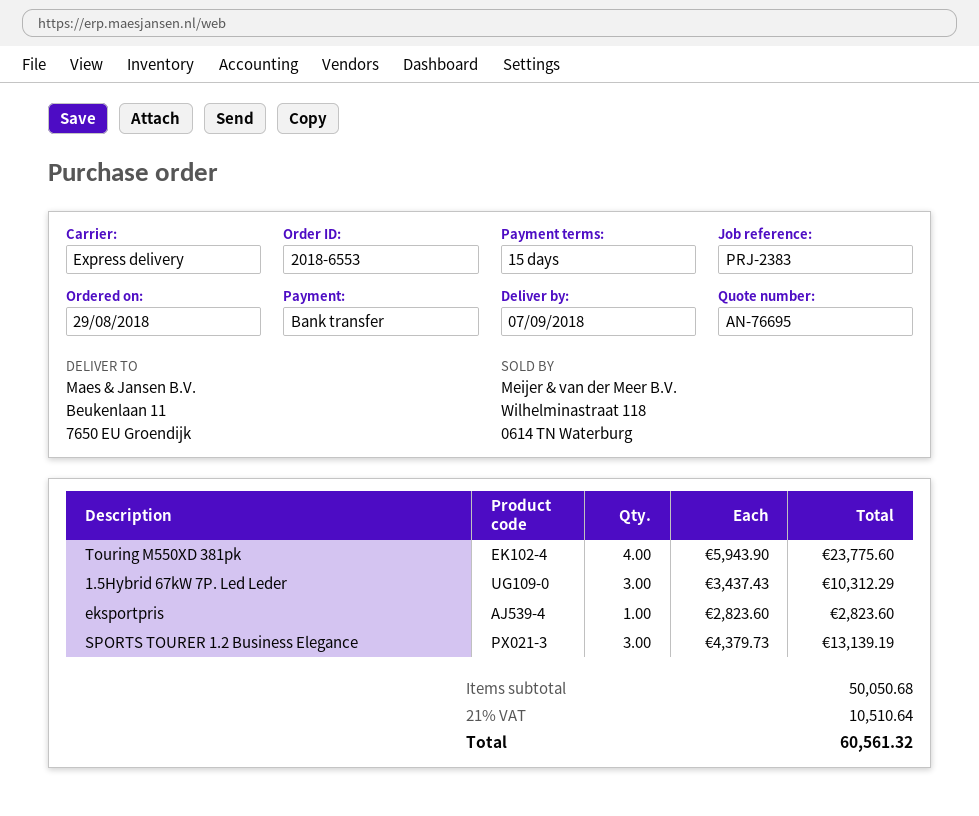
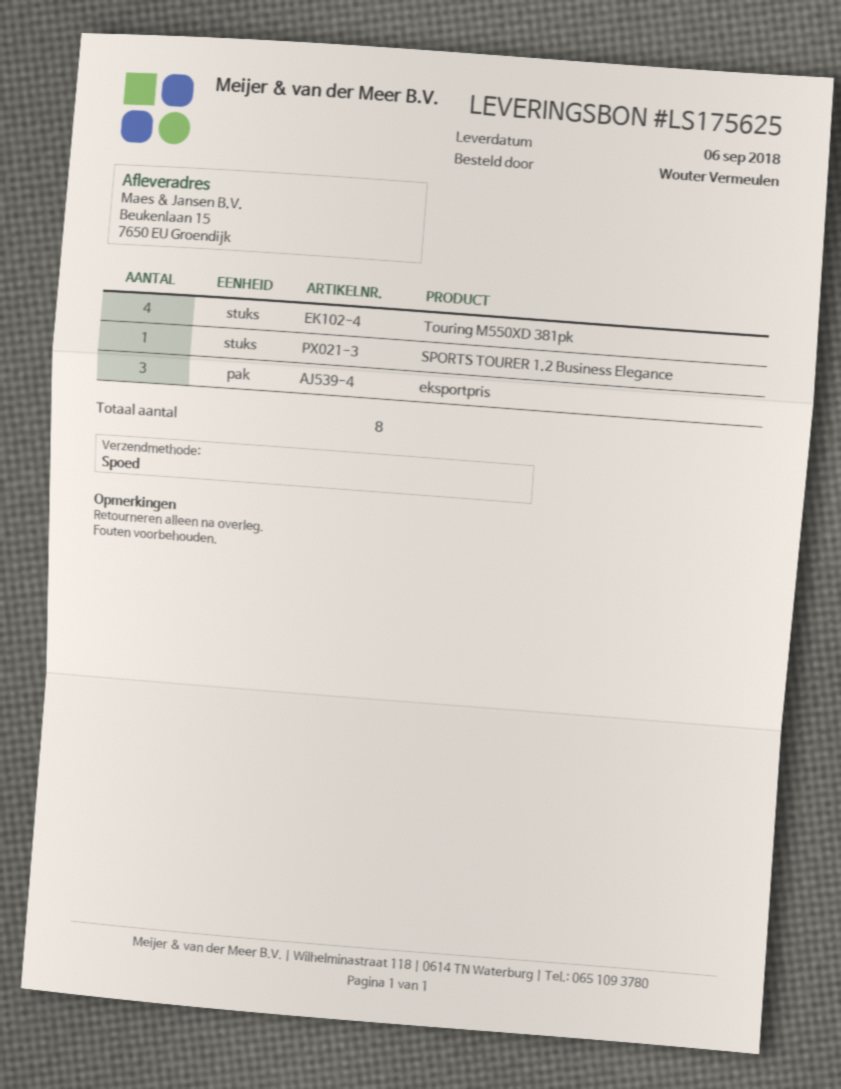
delivery date: 2018-09-07 -> 2018-09-06
ship to: Beukenlaan 11, 7650 EU Groendijk -> Beukenlaan 15, 7650 EU Groendijk
1.5Hybrid 67kW 7P. Led Leder: 3 -> none
eksportpris: 1 -> 3
SPORTS TOURER 1.2 Business Elegance: 3 -> 1

